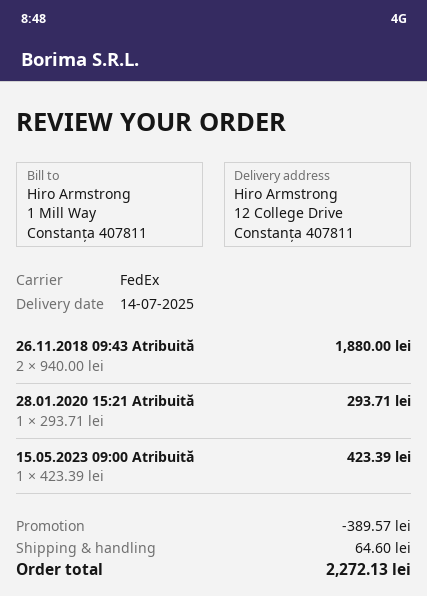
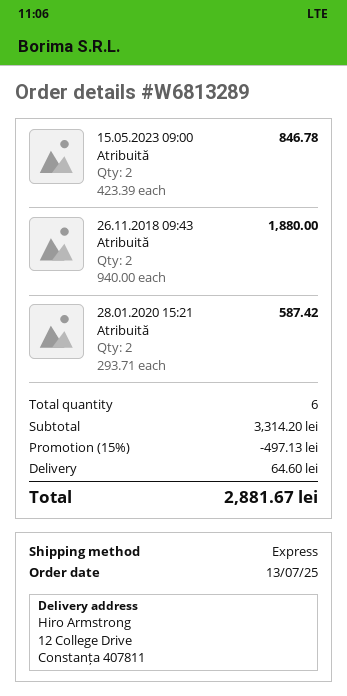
shipping method: FedEx -> express
28.01.2020 15:21 Atribuită: 1 x 293.71 = 293.71 -> 2 x 293.71 = 587.42
15.05.2023 09:00 Atribuită: 1 x 423.39 = 423.39 -> 2 x 423.39 = 846.78
discount: 389.57 -> 497.13
total: 2272.13 -> 2881.67

